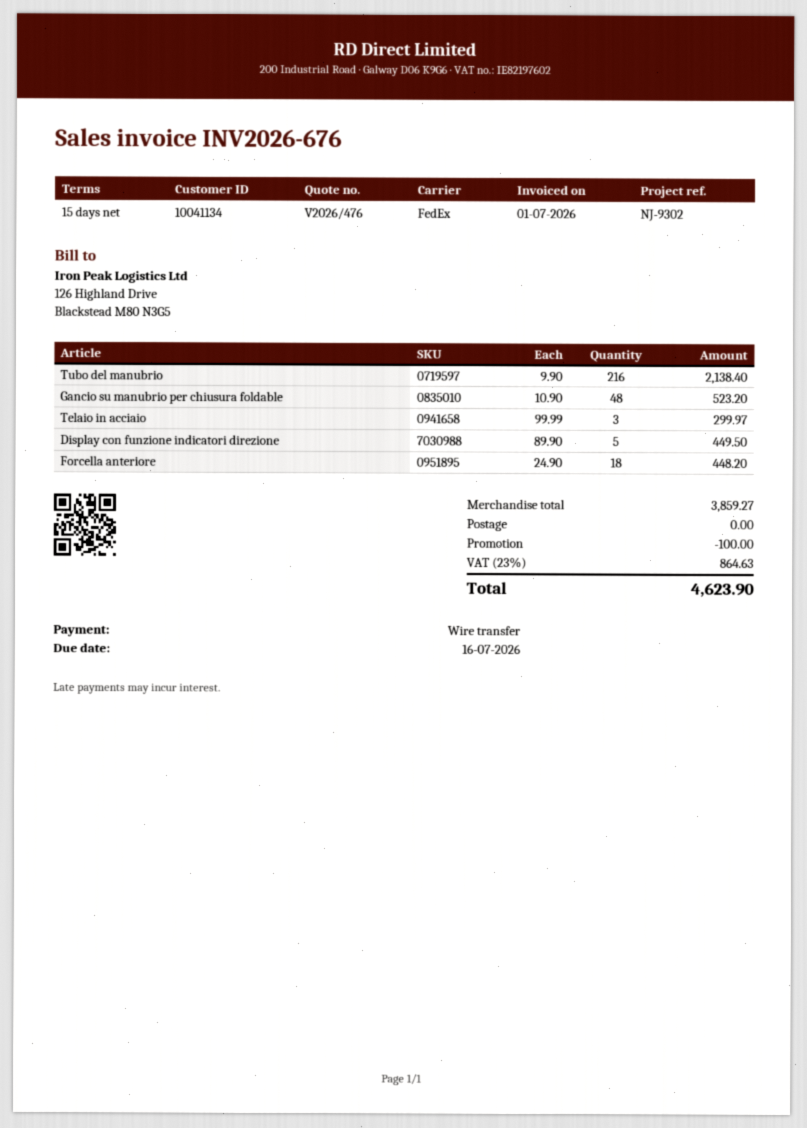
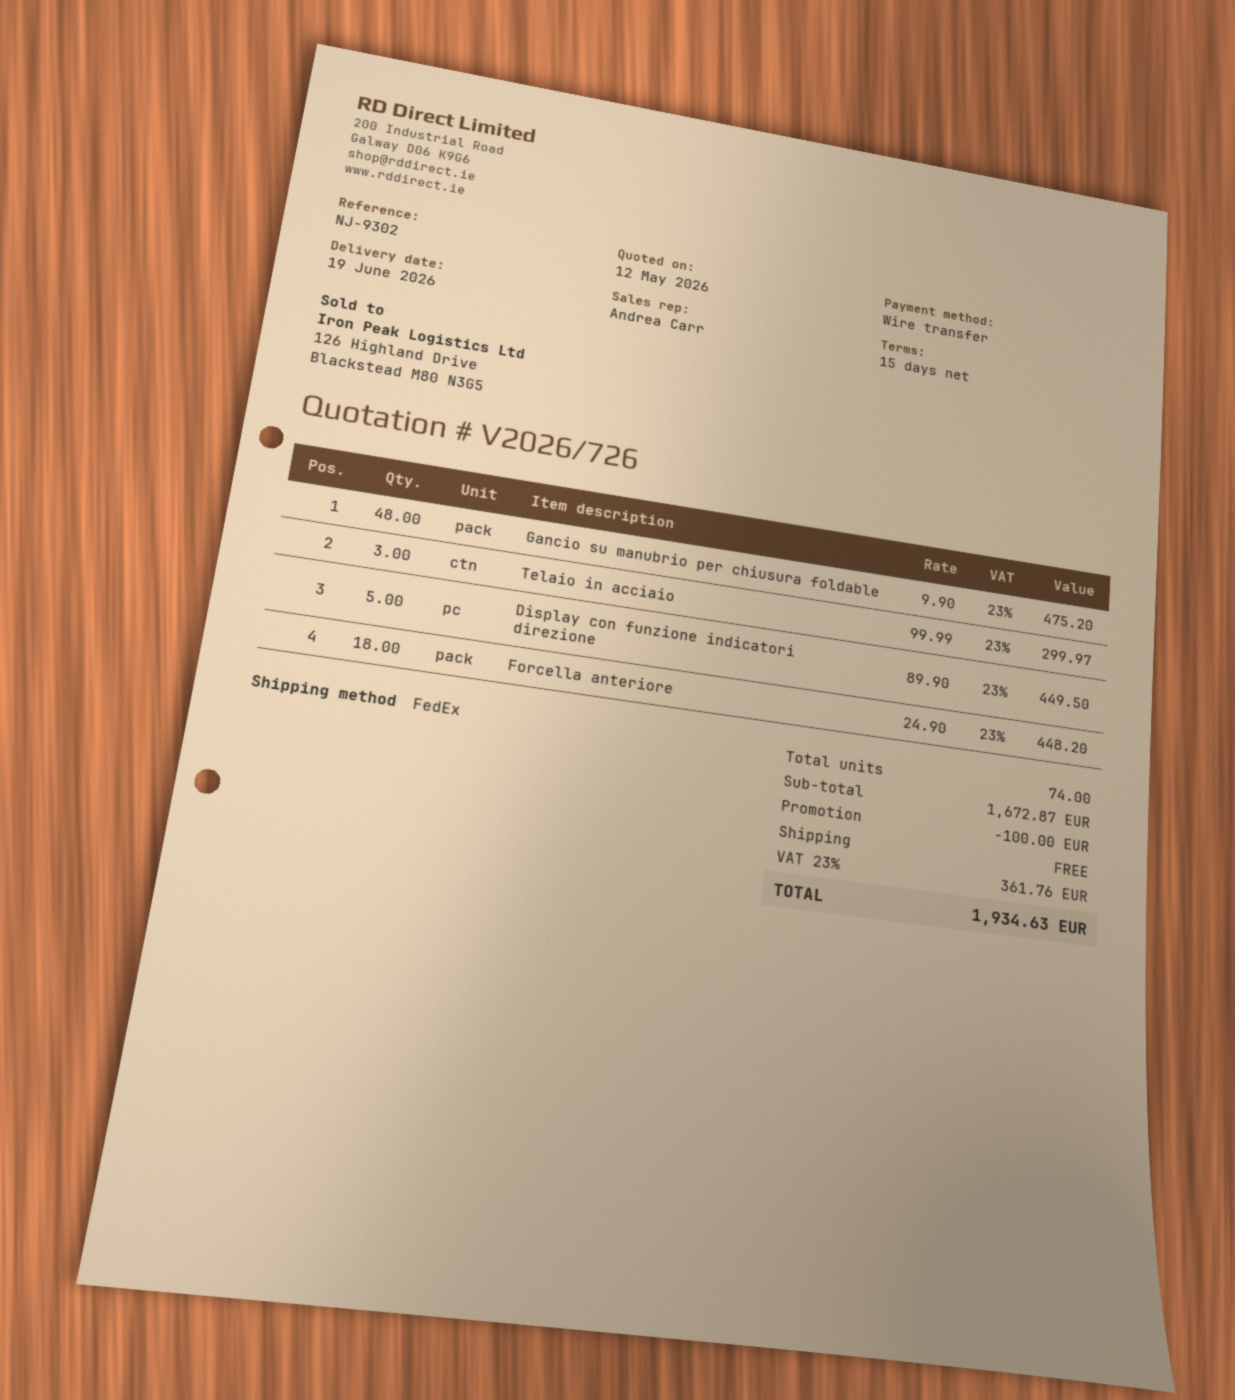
quote number: V2026/476 -> V2026/726
Tubo del manubrio: 216 x 9.90 = 2138.40 -> none
Gancio su manubrio per chiusura foldable: 48 x 10.90 = 523.20 -> 48 x 9.90 = 475.20
subtotal: 3859.27 -> 1672.87
tax: 23% = 864.63 -> 23% = 361.76
total: 4623.90 -> 1934.63

